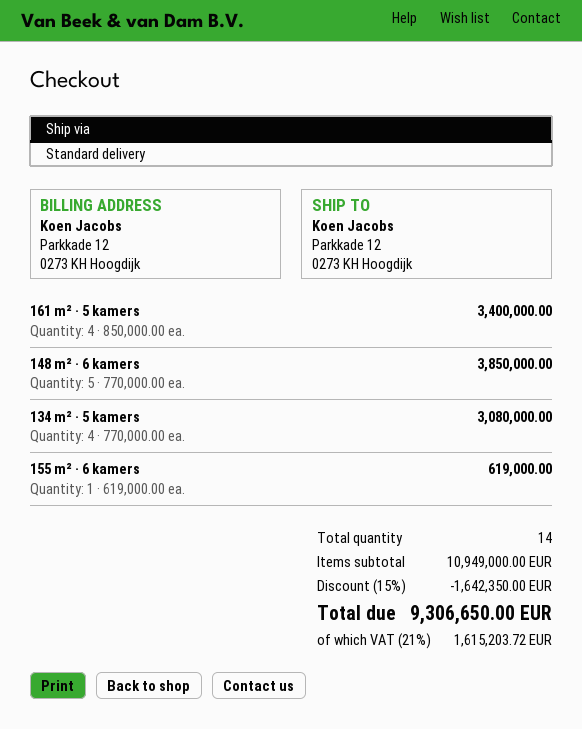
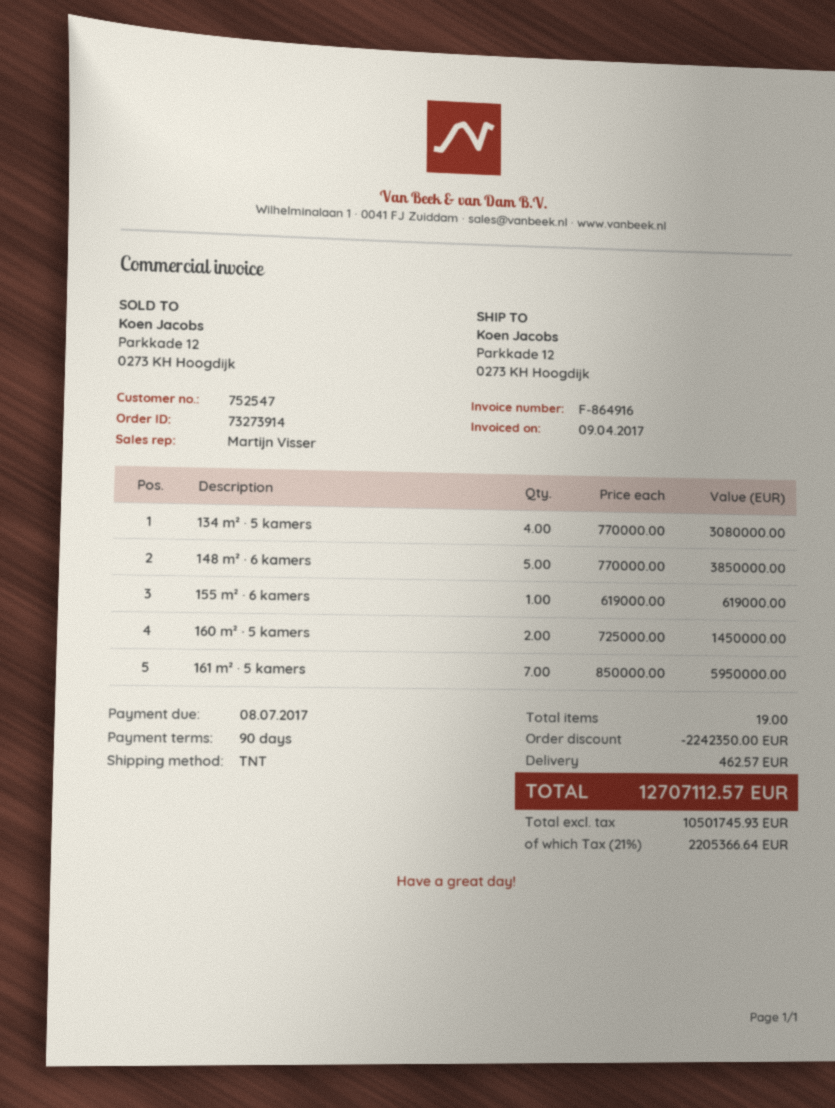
shipping method: standard -> TNT
161 m² · 5 kamers: 4 x 850000.00 = 3400000.00 -> 7 x 850000.00 = 5950000.00
160 m² · 5 kamers: none -> 2 x 725000.00 = 1450000.00
total quantity: 14 -> 19
discount: 1642350.00 -> 2242350.00
shipping: none -> 462.57
tax: 21% = 1615203.72 -> 21% = 2205366.64
total: 9306650.00 -> 12707112.57

